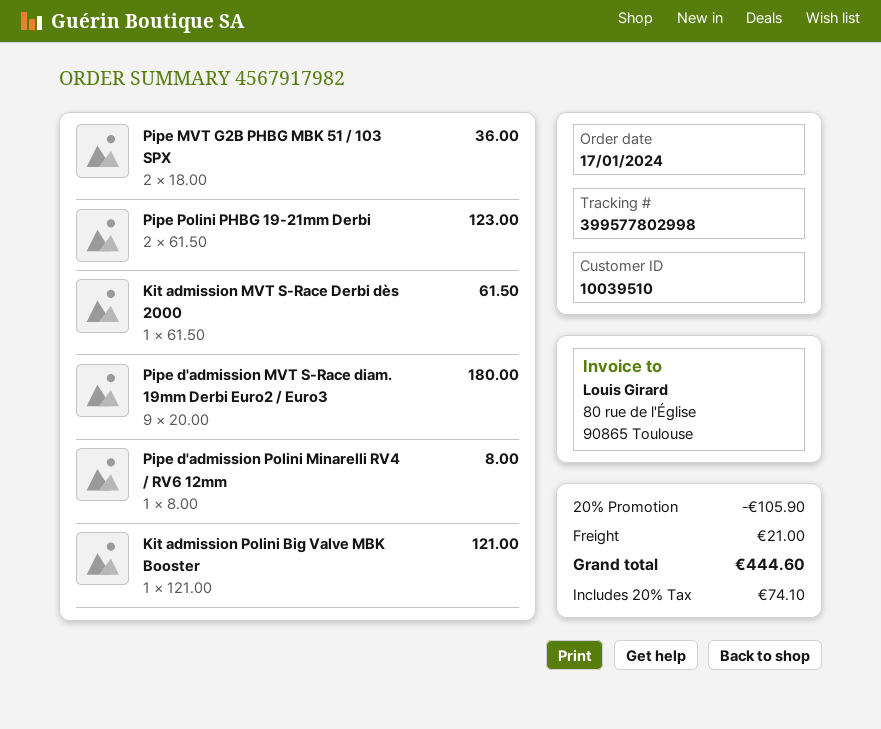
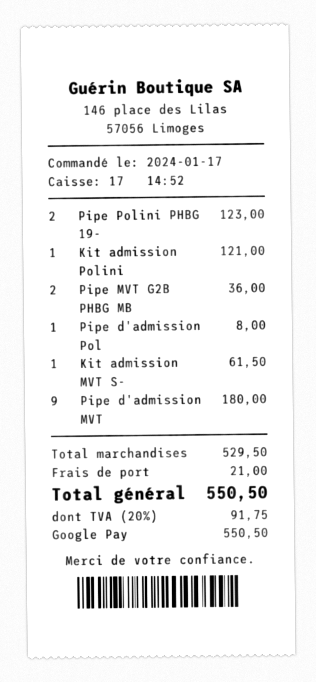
discount: 20% = 105.90 -> none
tax: 20% = 74.10 -> 20% = 91.75
total: 444.60 -> 550.50

